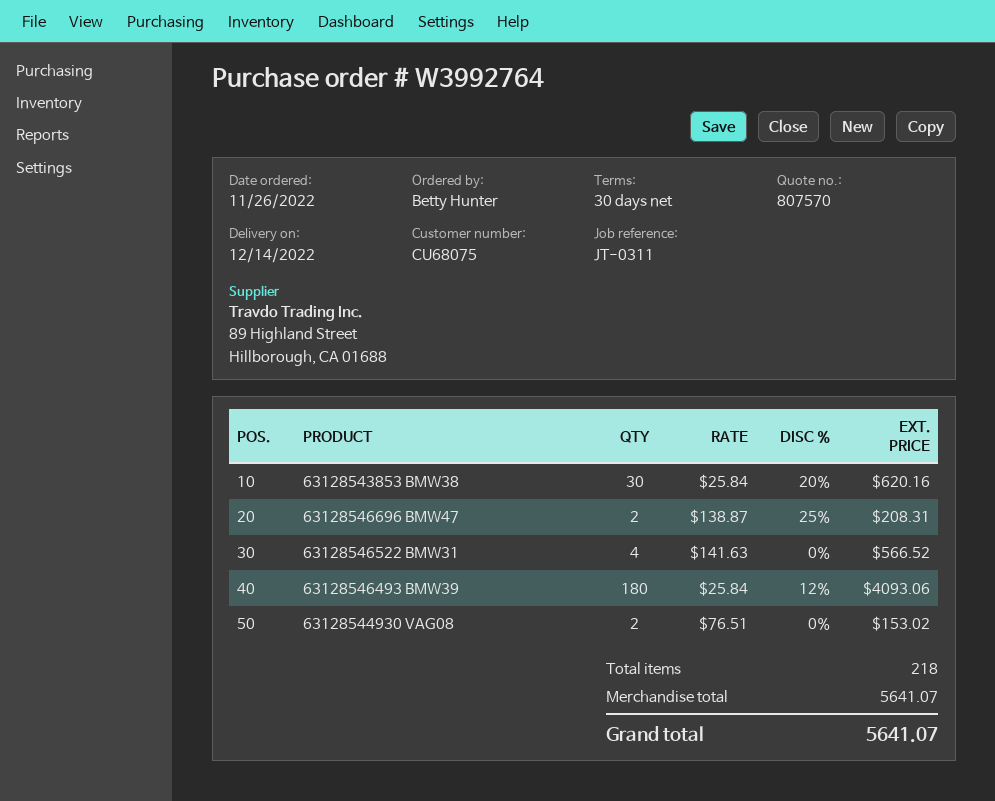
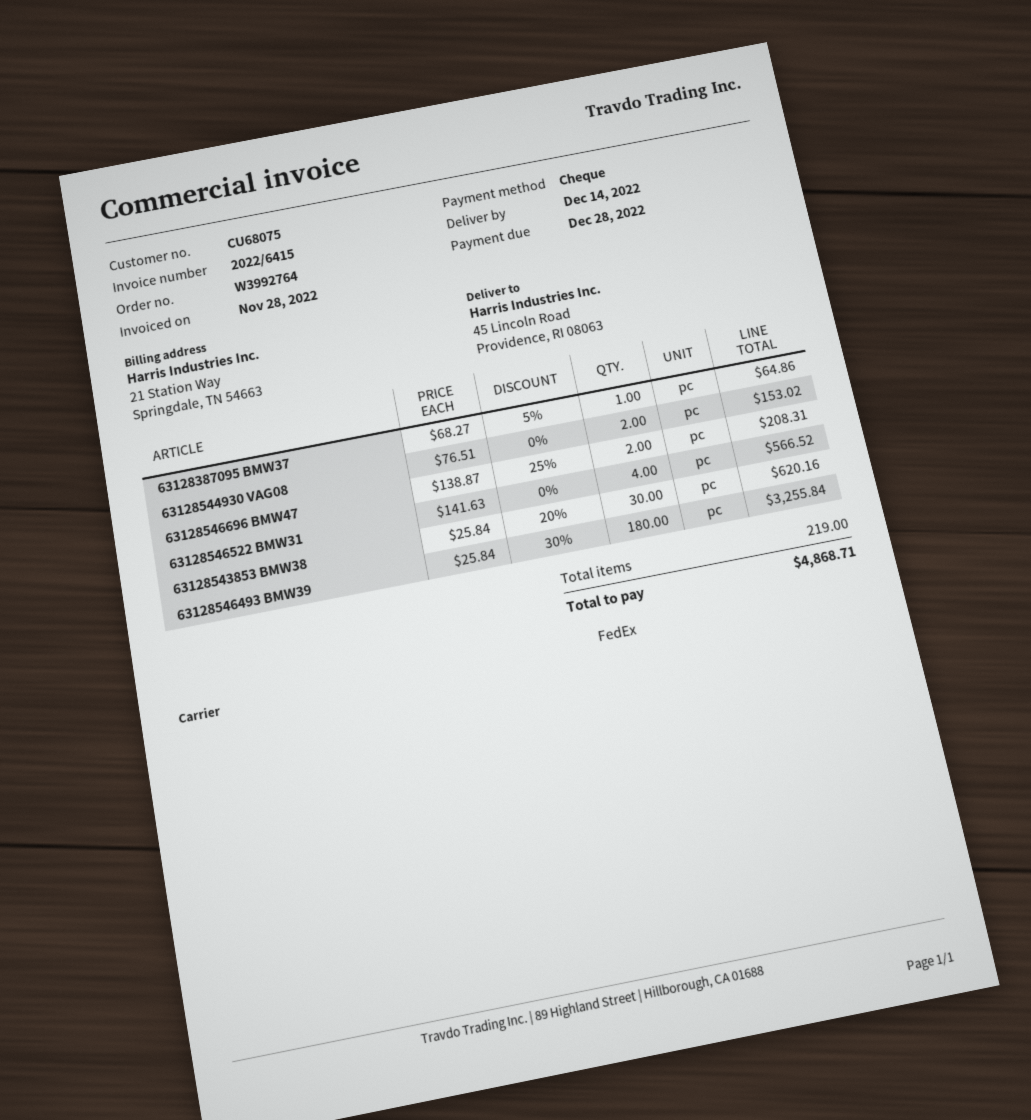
63128546493 BMW39: 180 x 25.84 - 12% = 4093.06 -> 180 x 25.84 - 30% = 3255.84
63128387095 BMW37: none -> 1 x 68.27 - 5% = 64.86
total quantity: 218 -> 219
total: 5641.07 -> 4868.71

